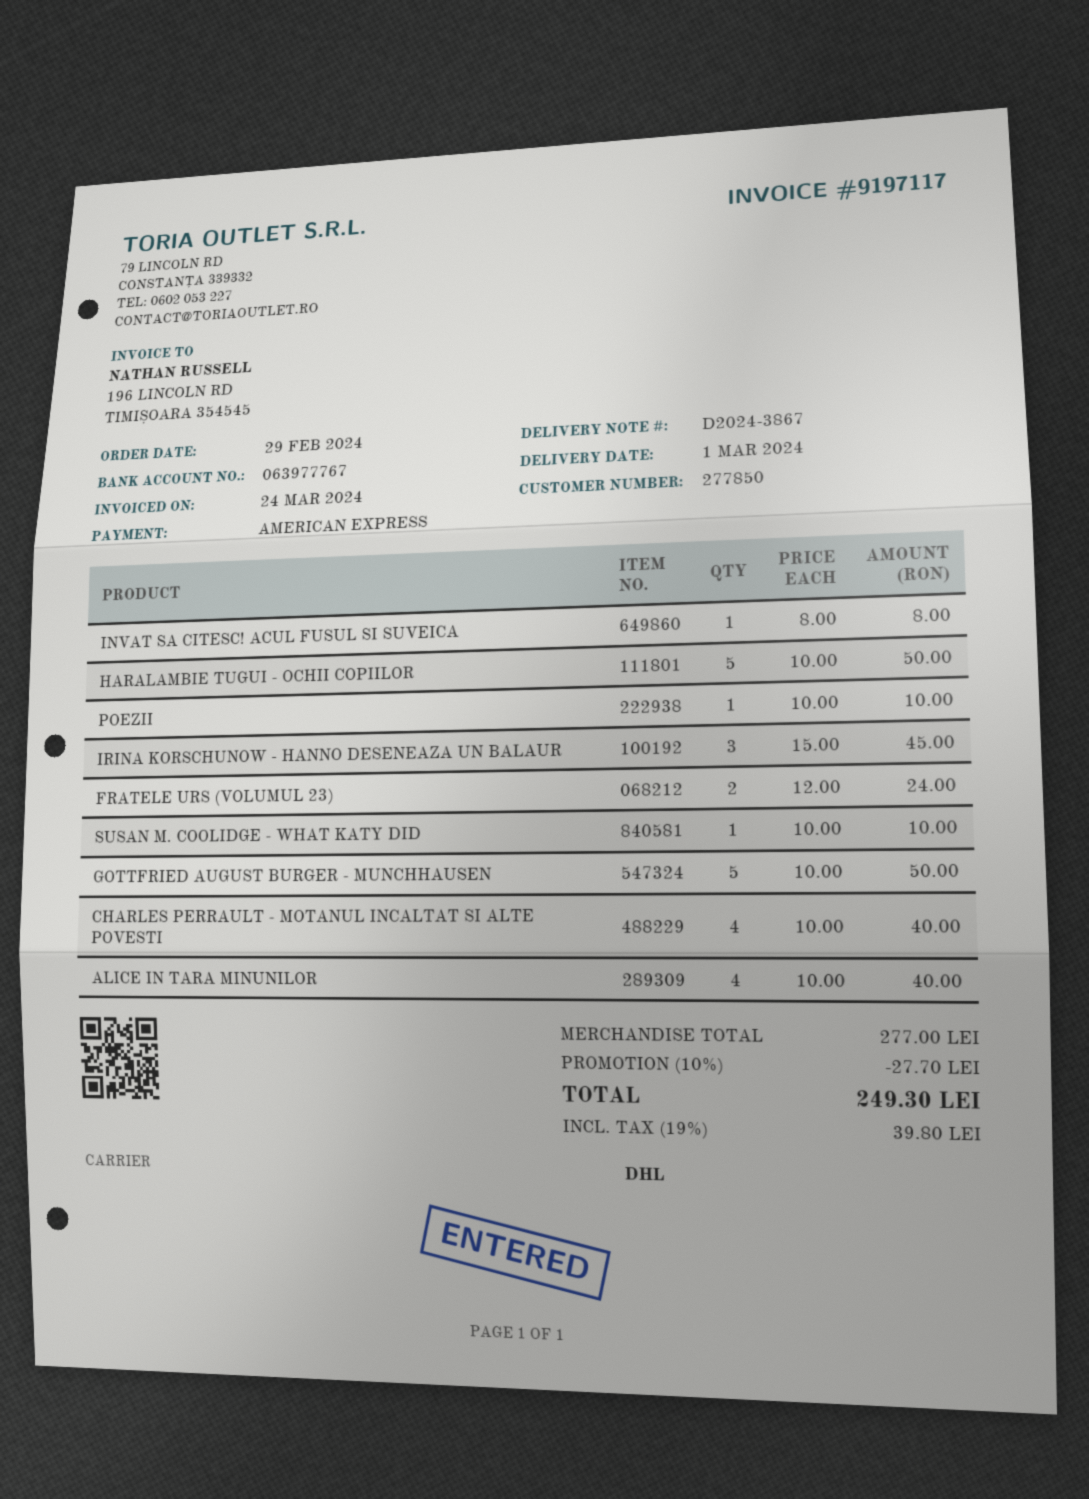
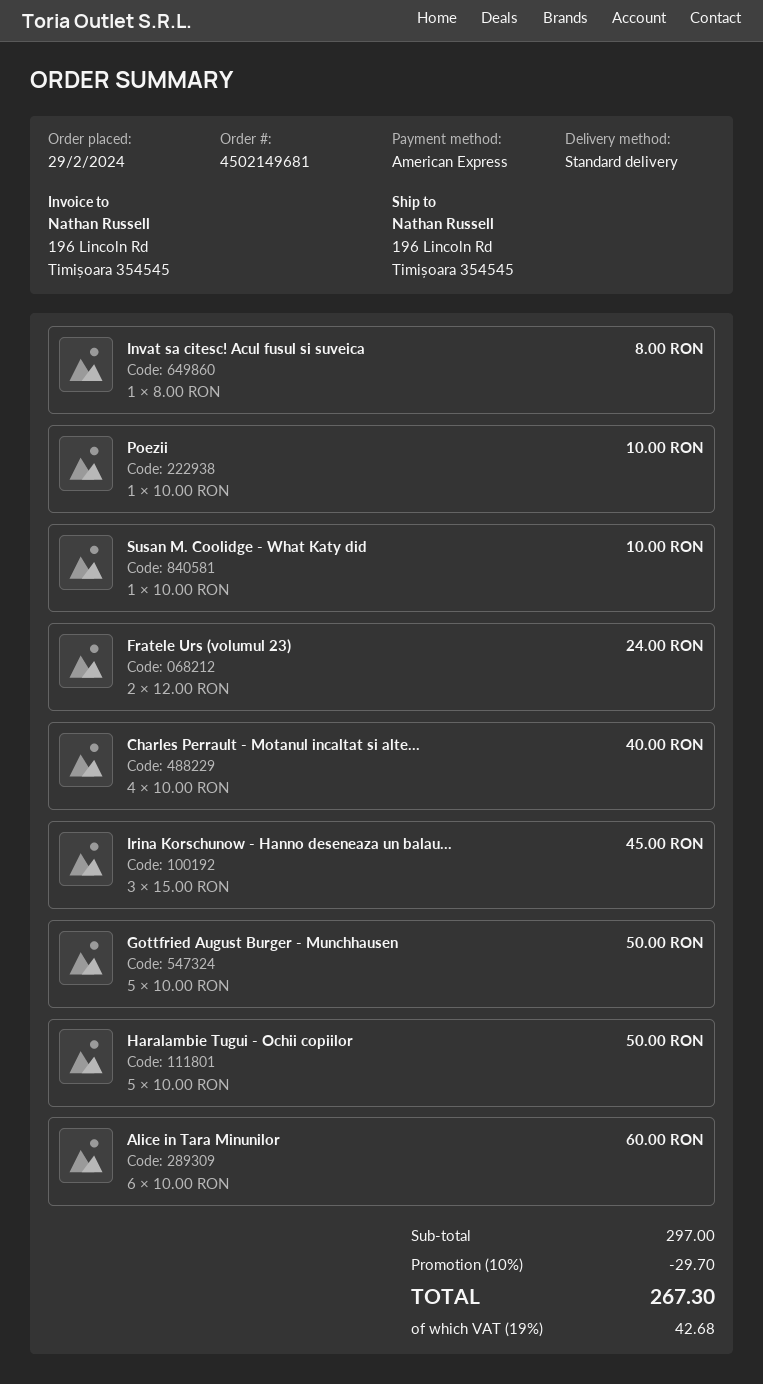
shipping method: DHL -> standard
ALICE IN TARA MINUNILOR: 4 x 10.00 = 40.00 -> 6 x 10.00 = 60.00
subtotal: 277.00 -> 297.00
discount: 10% = 27.70 -> 10% = 29.70
tax: 19% = 39.80 -> 19% = 42.68
total: 249.30 -> 267.30

